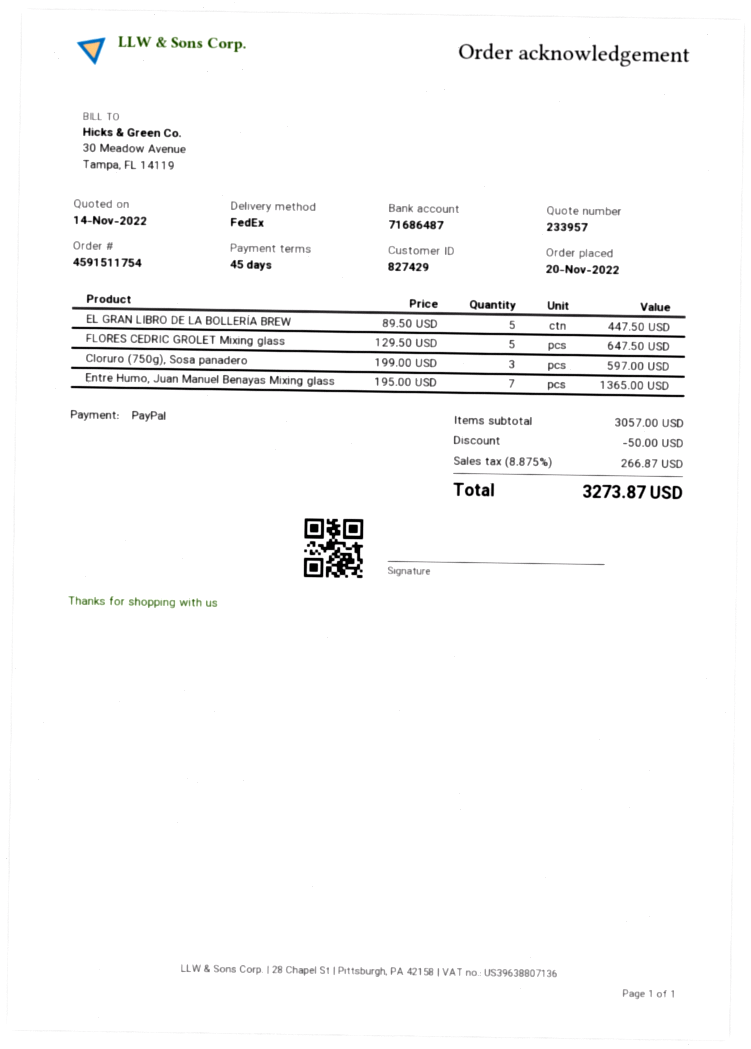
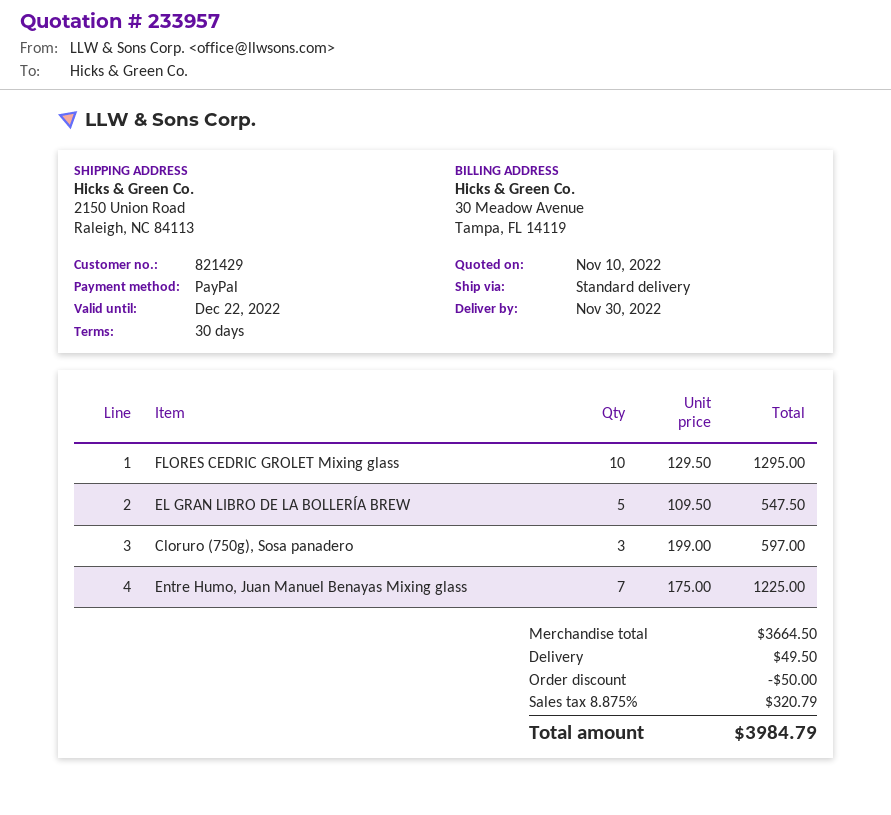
quote date: 2022-11-14 -> 2022-11-10
payment terms: 45 days -> 30 days
customer number: 827429 -> 821429
shipping method: FedEx -> standard
EL GRAN LIBRO DE LA BOLLERÍA BREW: 5 x 89.50 = 447.50 -> 5 x 109.50 = 547.50
FLORES CEDRIC GROLET Mixing glass: 5 x 129.50 = 647.50 -> 10 x 129.50 = 1295.00
Entre Humo, Juan Manuel Benayas Mixing glass: 7 x 195.00 = 1365.00 -> 7 x 175.00 = 1225.00
subtotal: 3057.00 -> 3664.50
shipping: none -> 49.50
tax: 8.875% = 266.87 -> 8.875% = 320.79
total: 3273.87 -> 3984.79

